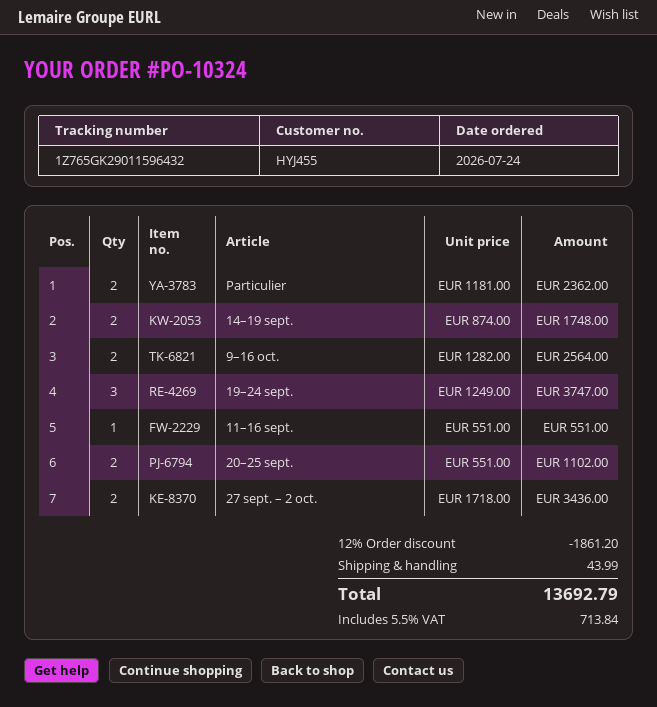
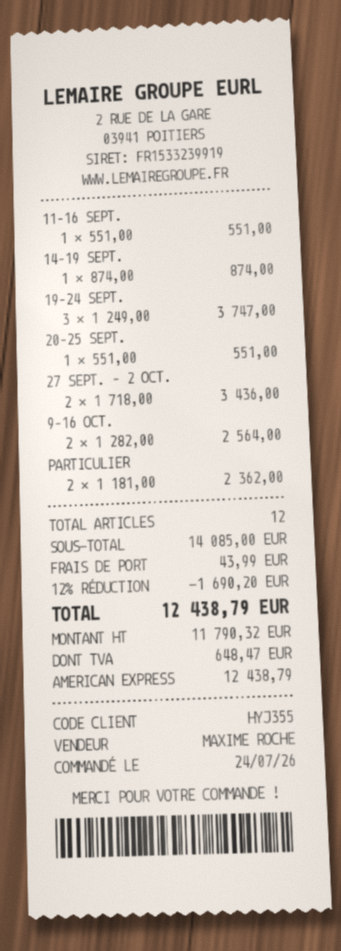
customer number: HYJ455 -> HYJ355
14–19 sept.: 2 x 874.00 = 1748.00 -> 1 x 874.00 = 874.00
20–25 sept.: 2 x 551.00 = 1102.00 -> 1 x 551.00 = 551.00
discount: 12% = 1861.20 -> 12% = 1690.20
tax: 713.84 -> 648.47
total: 13692.79 -> 12438.79

